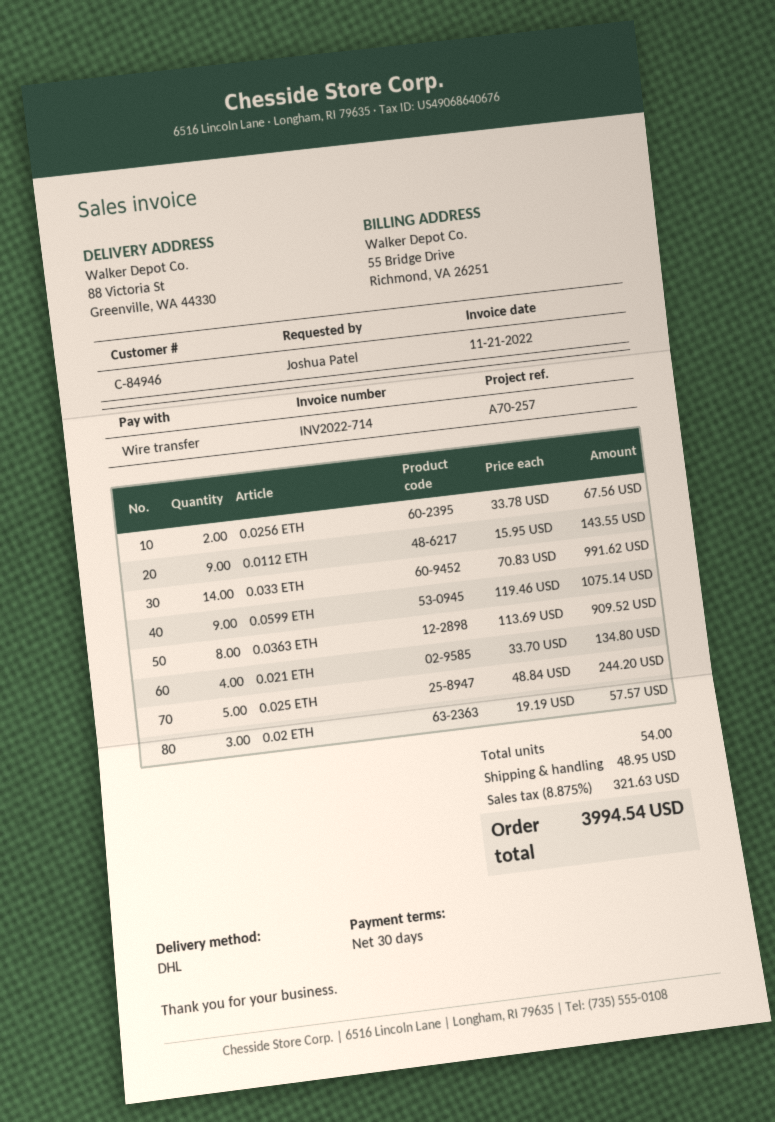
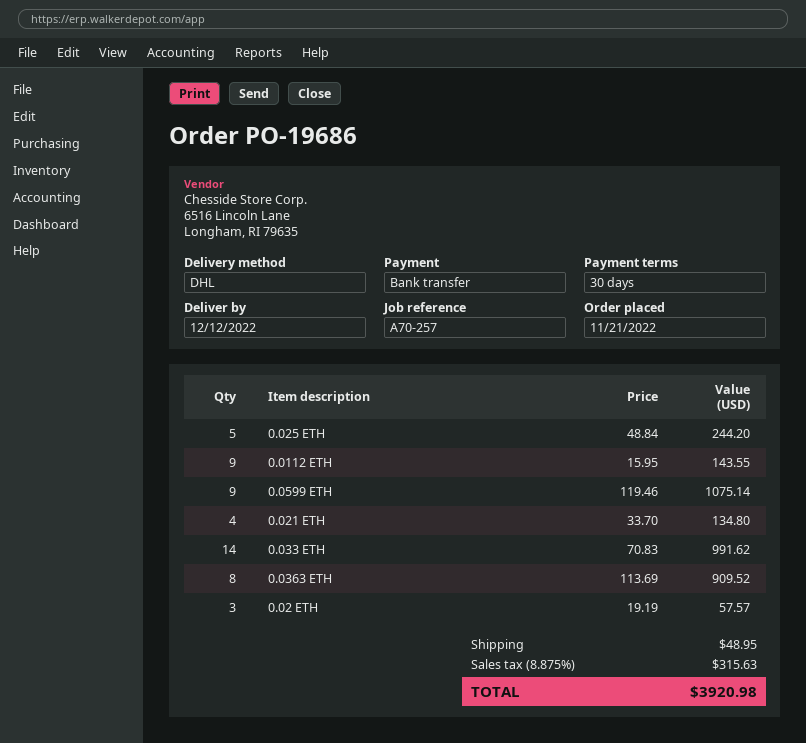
0.0256 ETH: 2 x 33.78 = 67.56 -> none
tax: 8.875% = 321.63 -> 8.875% = 315.63
total: 3994.54 -> 3920.98

